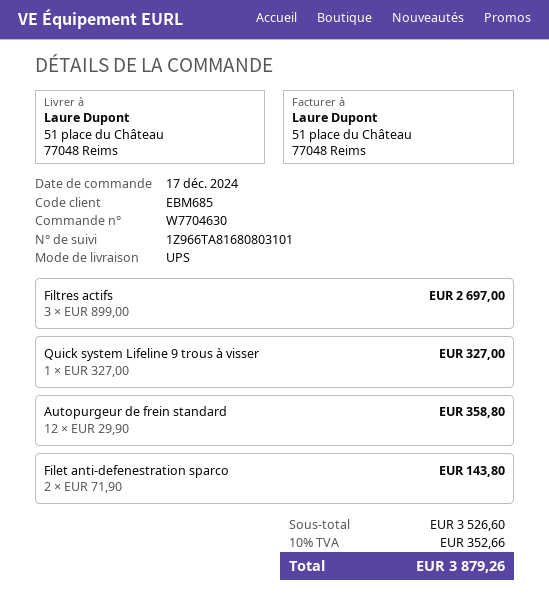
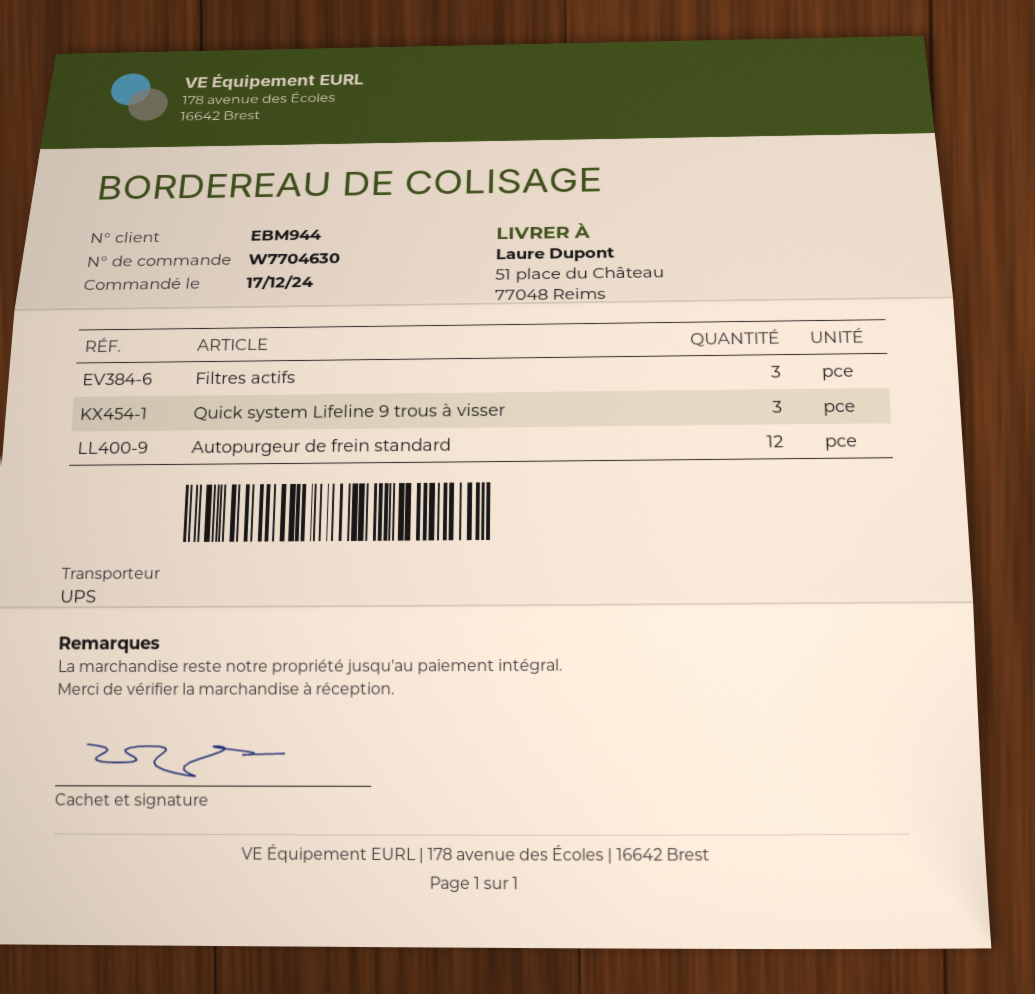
customer number: EBM685 -> EBM944
Quick system Lifeline 9 trous à visser: 1 -> 3
Filet anti-defenestration sparco: 2 -> none

